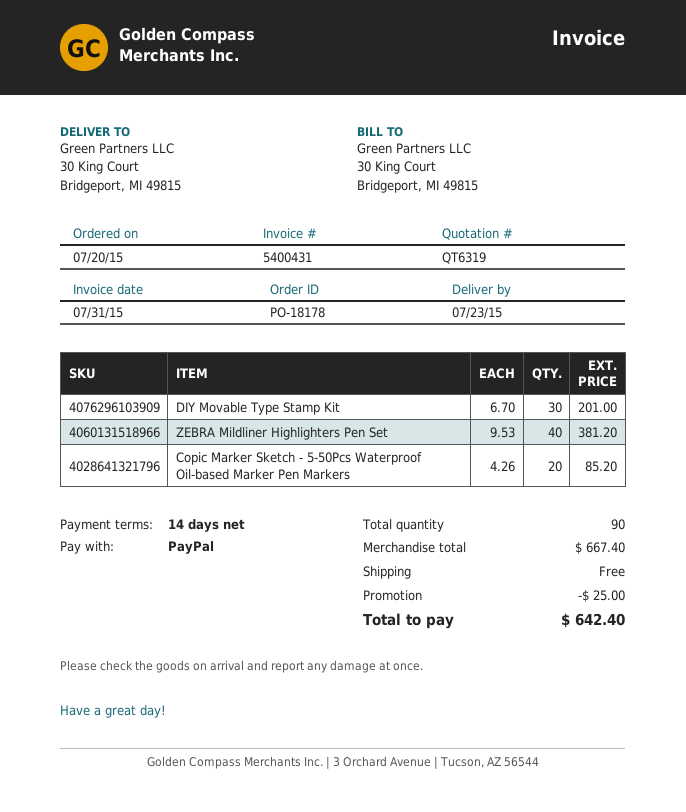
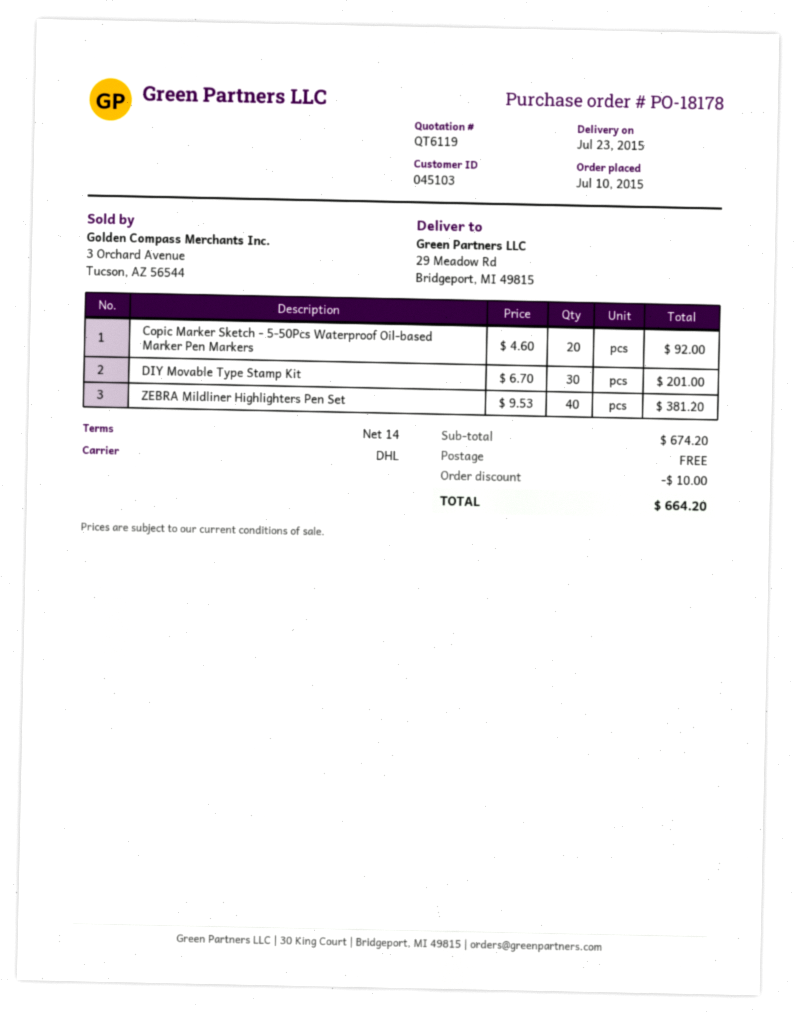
quote number: QT6319 -> QT6119
order date: 2015-07-20 -> 2015-07-10
ship to: 30 King Court, Bridgeport, MI 49815 -> 29 Meadow Rd, Bridgeport, MI 49815
Copic Marker Sketch - 5-50Pcs Waterproof Oil-based Marker Pen Markers: 20 x 4.26 = 85.20 -> 20 x 4.60 = 92.00
subtotal: 667.40 -> 674.20
discount: 25.00 -> 10.00
total: 642.40 -> 664.20

